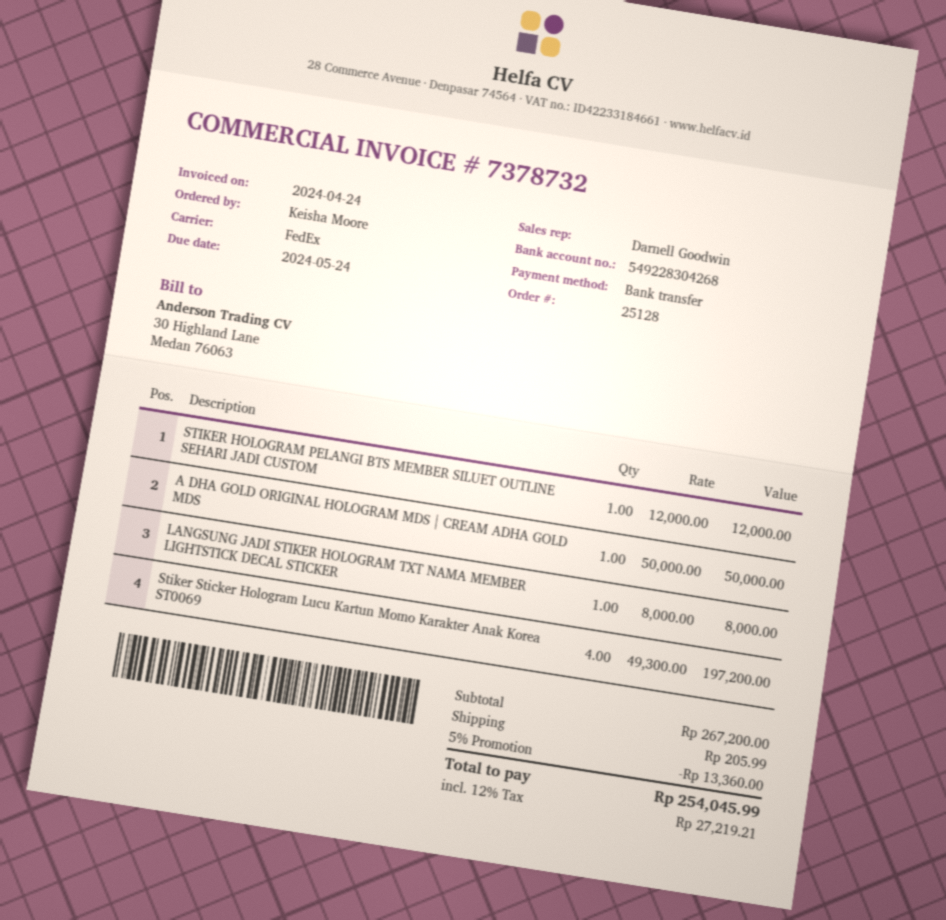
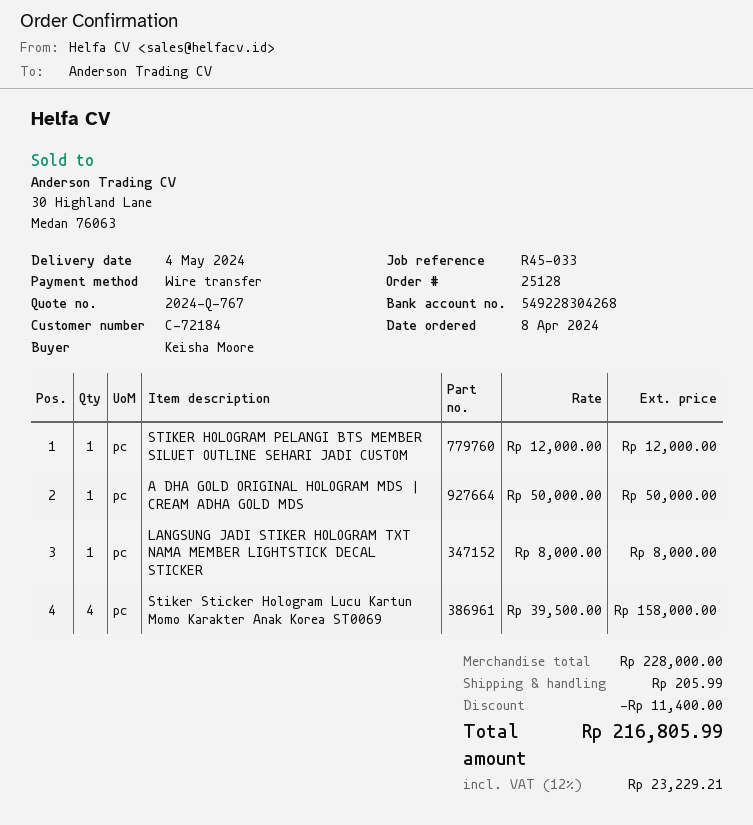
Stiker Sticker Hologram Lucu Kartun Momo Karakter Anak Korea ST0069: 4 x 49300.00 = 197200.00 -> 4 x 39500.00 = 158000.00
subtotal: 267200.00 -> 228000.00
discount: 13360.00 -> 11400.00
tax: 12% = 27219.21 -> 12% = 23229.21
total: 254045.99 -> 216805.99

